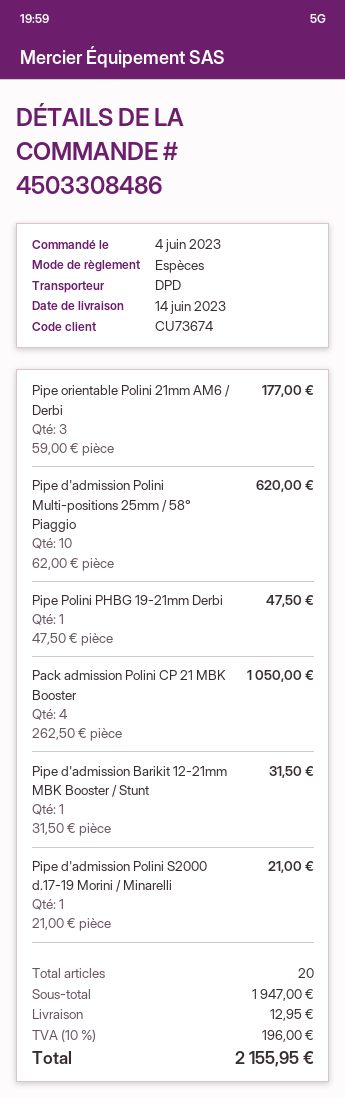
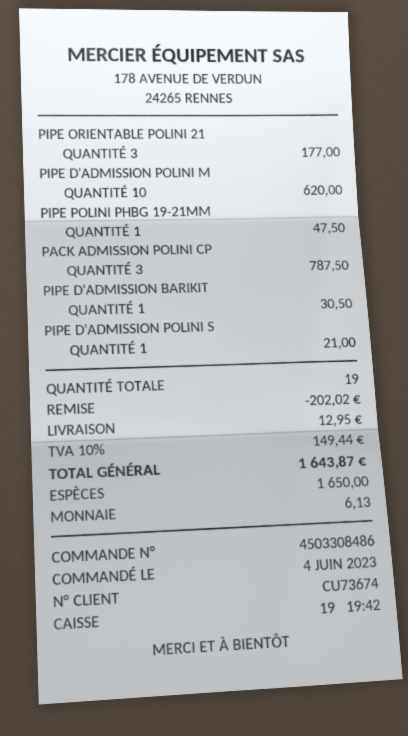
Pack admission Polini CP 21 MBK Booster: 4 for 1050.00 -> 3 for 787.50
Pipe d'admission Barikit 12-21mm MBK Booster / Stunt: 1 for 31.50 -> 1 for 30.50
total quantity: 20 -> 19
discount: none -> 202.02
tax: 10% = 196.00 -> 10% = 149.44
total: 2155.95 -> 1643.87

